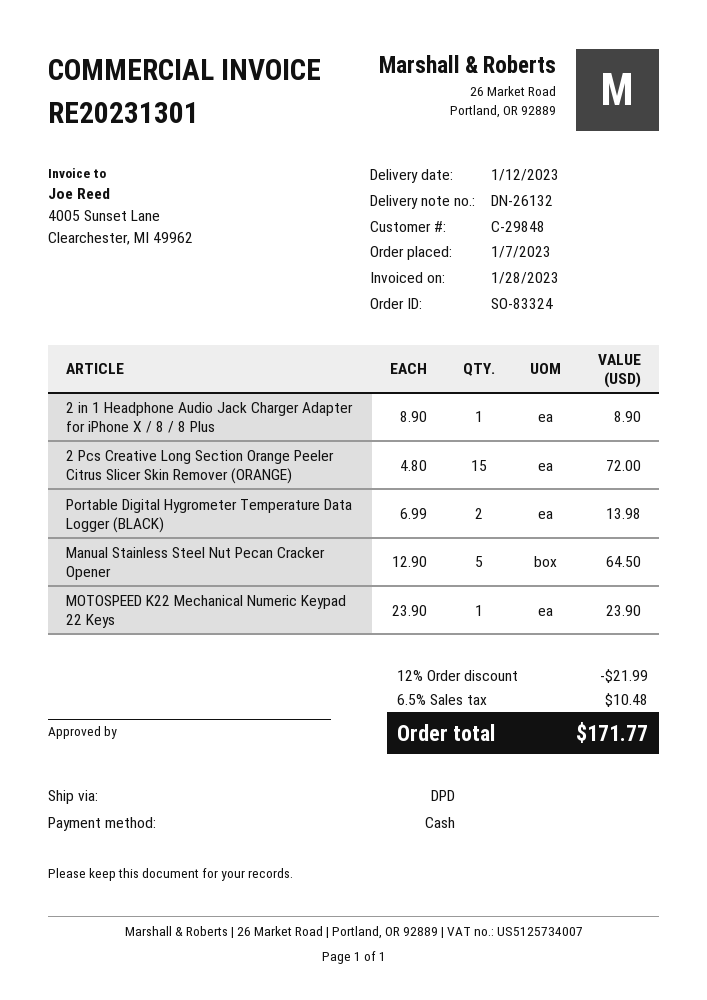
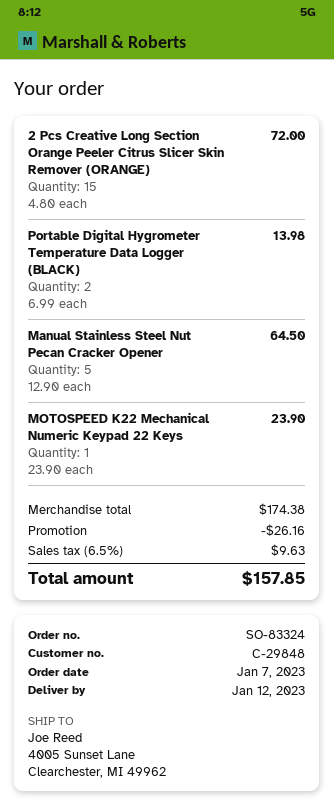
2 in 1 Headphone Audio Jack Charger Adapter for iPhone X / 8 / 8 Plus: 1 x 8.90 = 8.90 -> none
discount: 21.99 -> 26.16
tax: 6.5% = 10.48 -> 6.5% = 9.63
total: 171.77 -> 157.85

